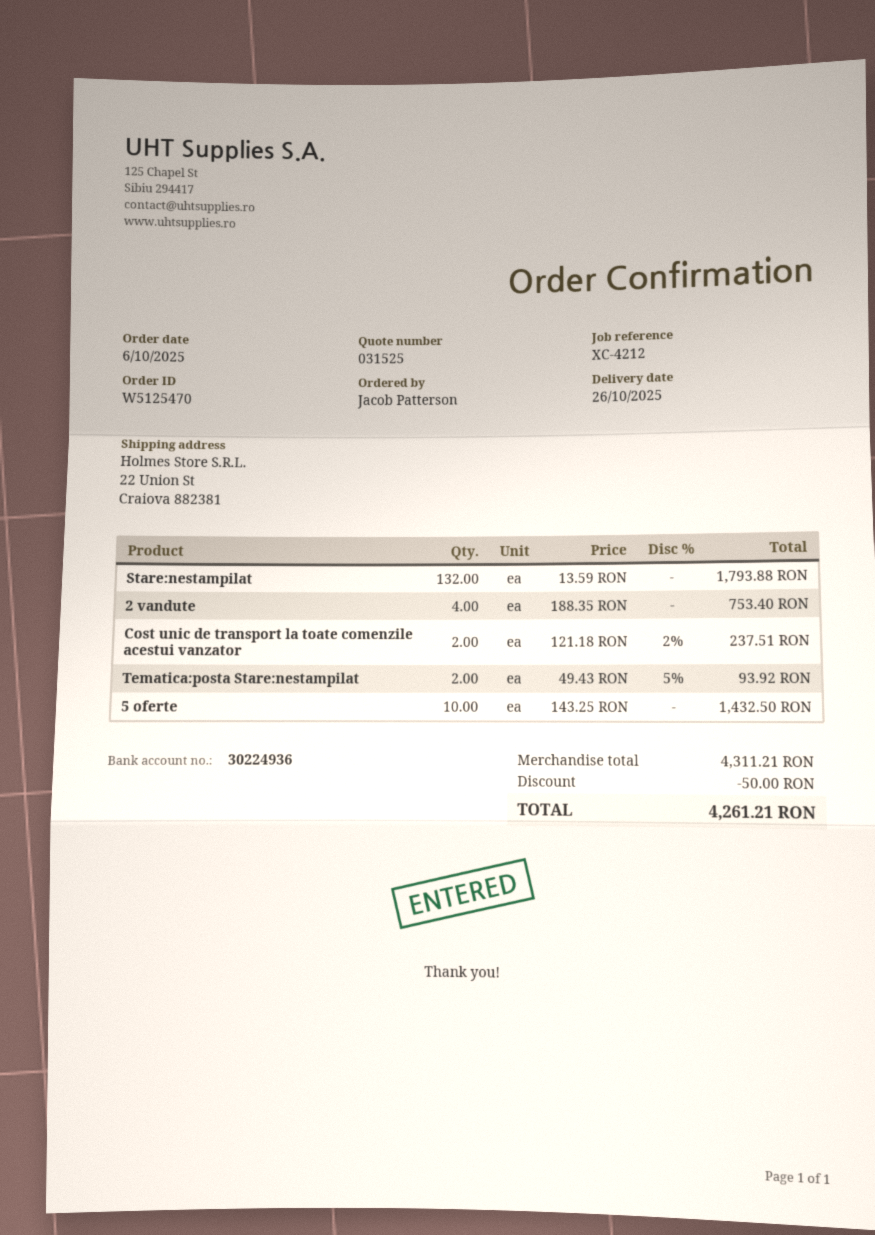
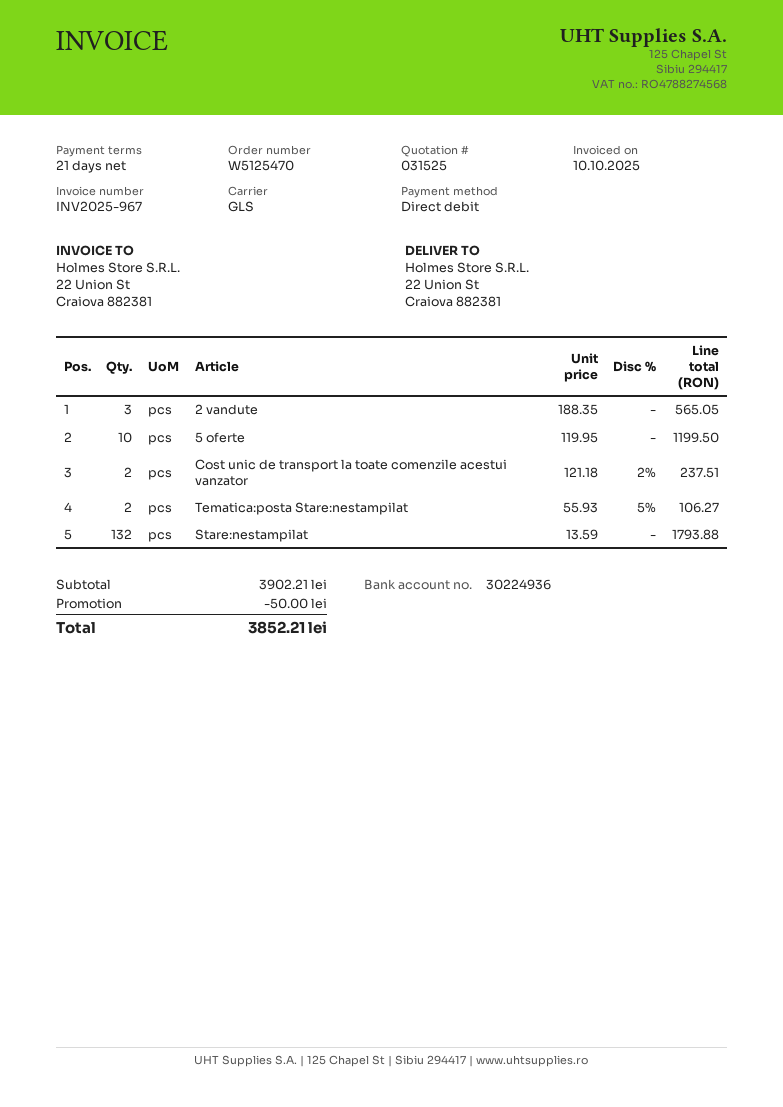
2 vandute: 4 x 188.35 = 753.40 -> 3 x 188.35 = 565.05
Tematica:posta Stare:nestampilat: 2 x 49.43 - 5% = 93.92 -> 2 x 55.93 - 5% = 106.27
5 oferte: 10 x 143.25 = 1432.50 -> 10 x 119.95 = 1199.50
subtotal: 4311.21 -> 3902.21
total: 4261.21 -> 3852.21

